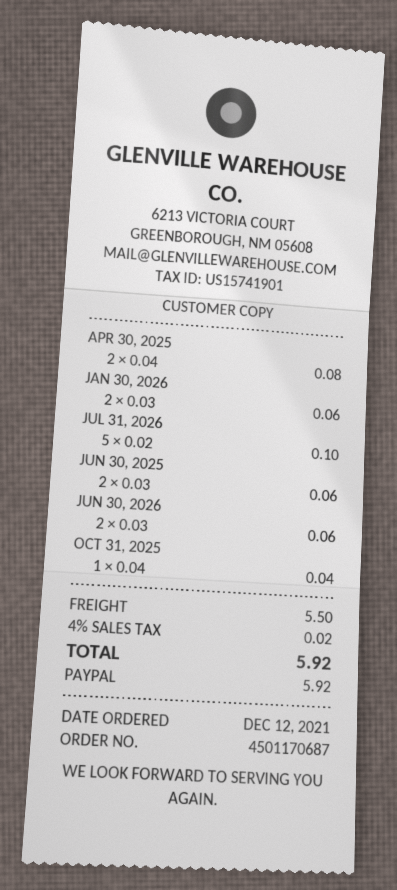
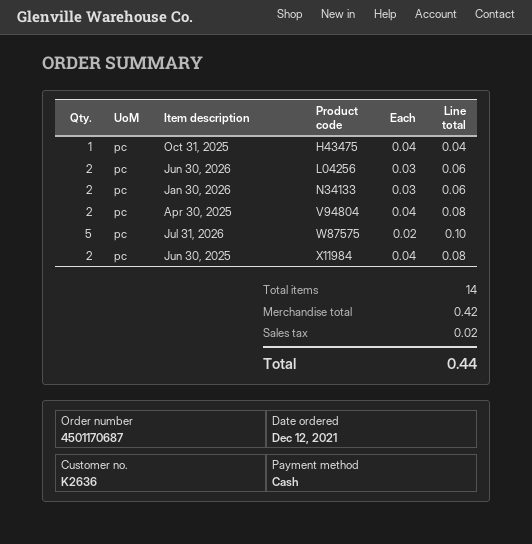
payment method: PayPal -> cash
JUN 30, 2025: 2 x 0.03 = 0.06 -> 2 x 0.04 = 0.08
shipping: 5.50 -> none
total: 5.92 -> 0.44

